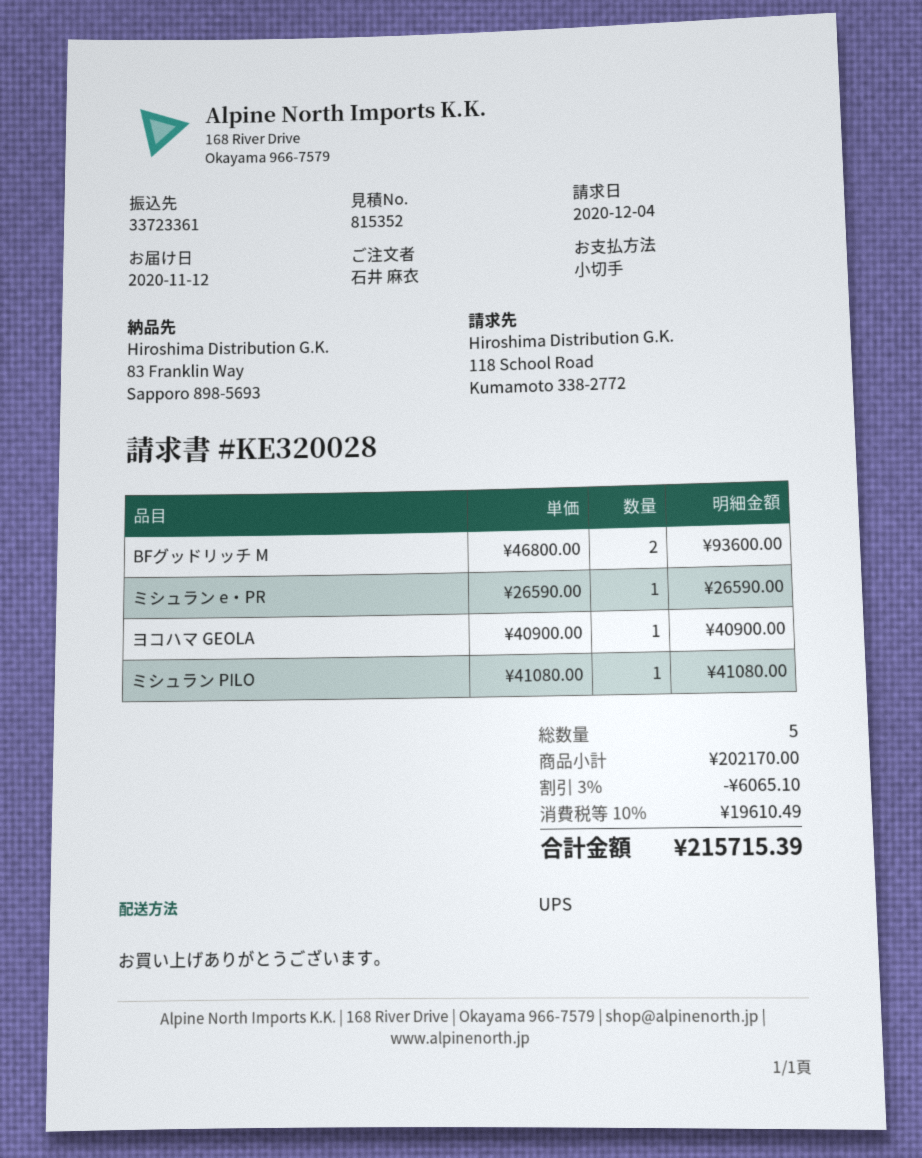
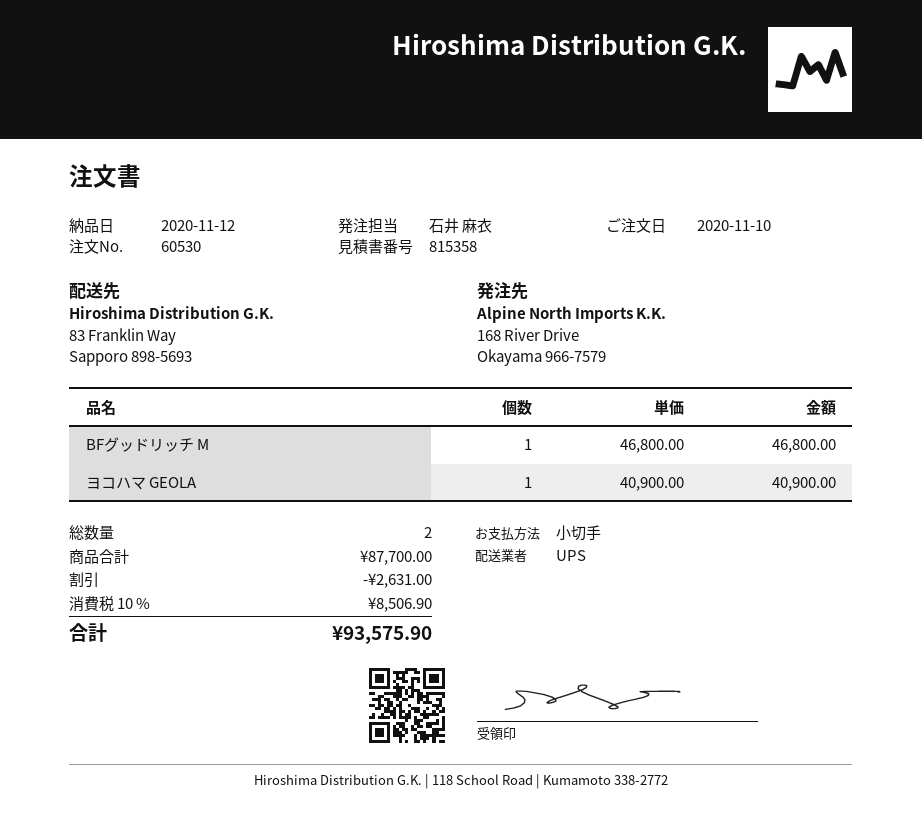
quote number: 815352 -> 815358
BFグッドリッチ M: 2 x 46800.00 = 93600.00 -> 1 x 46800.00 = 46800.00
ミシュラン e・PR: 1 x 26590.00 = 26590.00 -> none
ミシュラン PILO: 1 x 41080.00 = 41080.00 -> none
total quantity: 5 -> 2
subtotal: 202170.00 -> 87700.00
discount: 6065.10 -> 2631.00
tax: 10% = 19610.49 -> 10% = 8506.90
total: 215715.39 -> 93575.90

